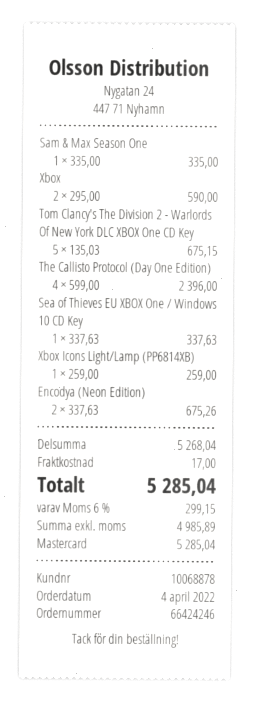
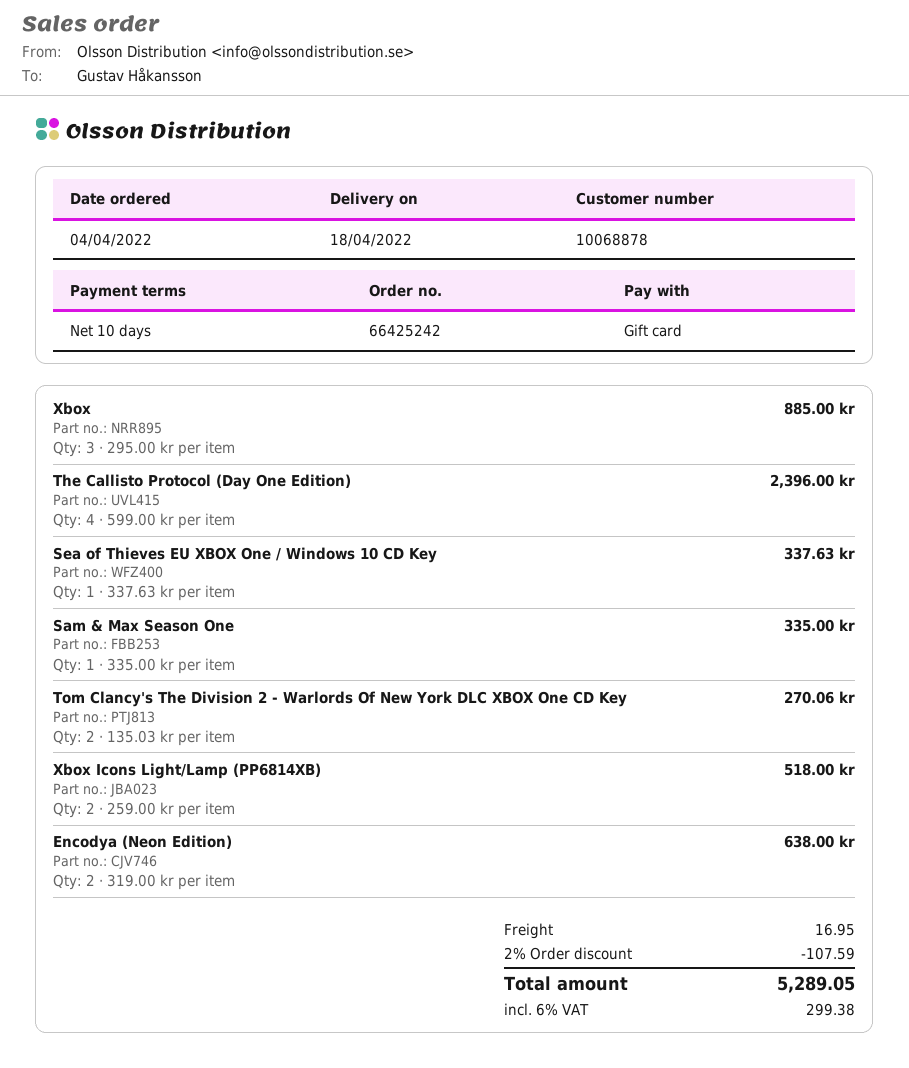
order number: 66424246 -> 66425242
payment method: Mastercard -> gift card
Xbox: 2 x 295.00 = 590.00 -> 3 x 295.00 = 885.00
Tom Clancy's The Division 2 - Warlords Of New York DLC XBOX One CD Key: 5 x 135.03 = 675.15 -> 2 x 135.03 = 270.06
Xbox Icons Light/Lamp (PP6814XB): 1 x 259.00 = 259.00 -> 2 x 259.00 = 518.00
Encodya (Neon Edition): 2 x 337.63 = 675.26 -> 2 x 319.00 = 638.00
discount: none -> 2% = 107.59
shipping: 17.00 -> 16.95
tax: 6% = 299.15 -> 6% = 299.38
total: 5285.04 -> 5289.05

